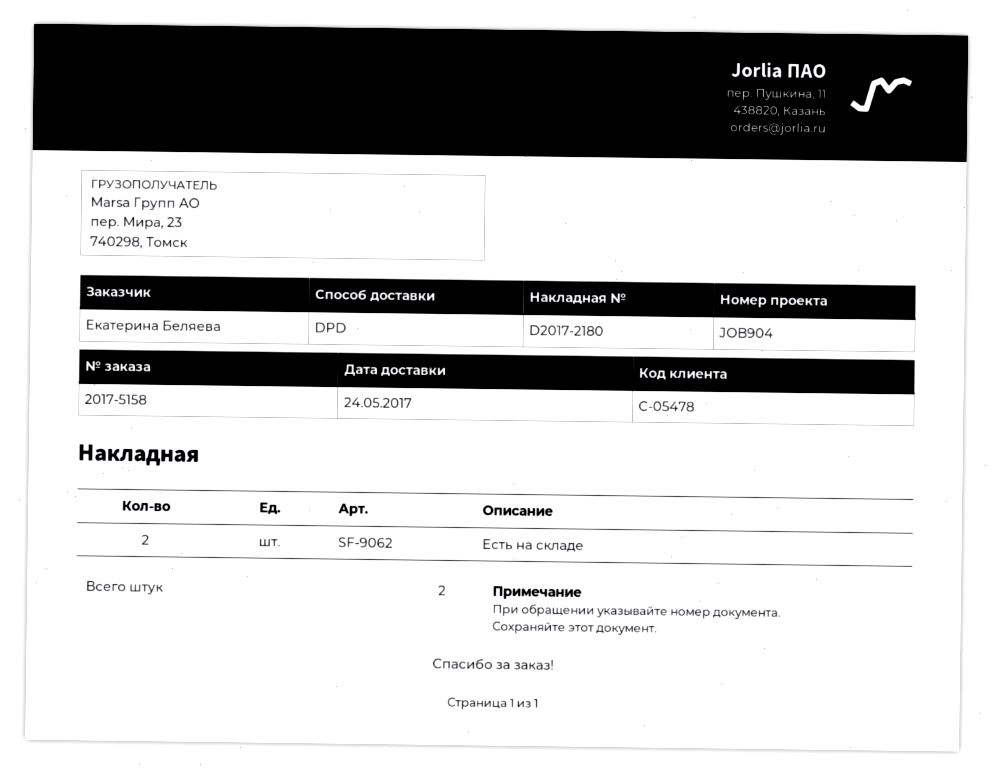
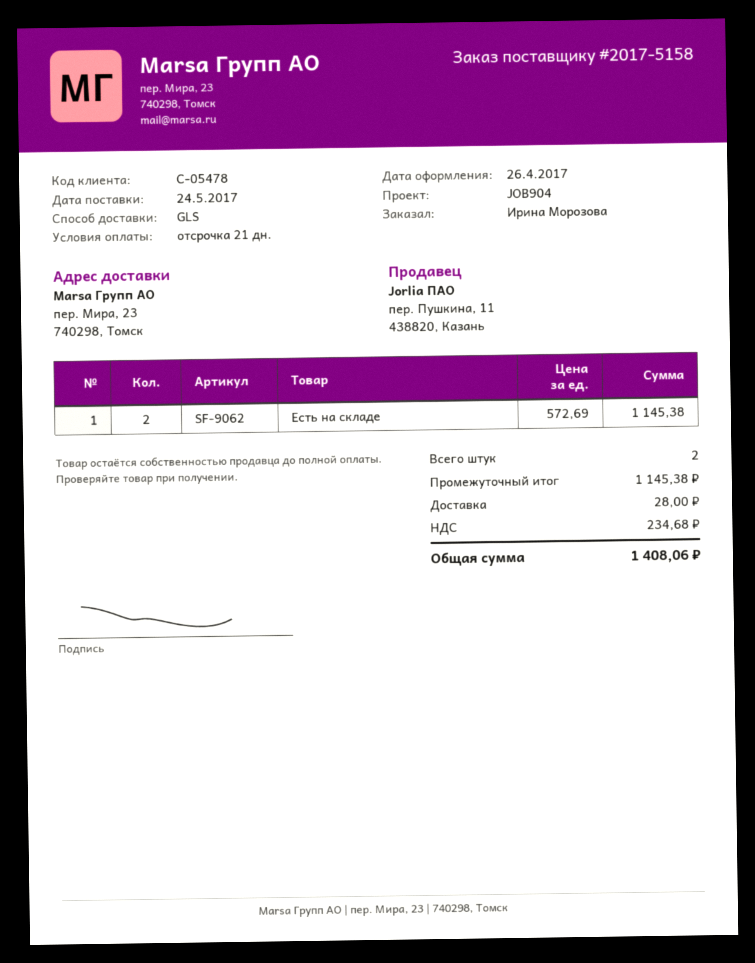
ordered by: Екатерина Беляева -> Ирина Морозова
shipping method: DPD -> GLS

